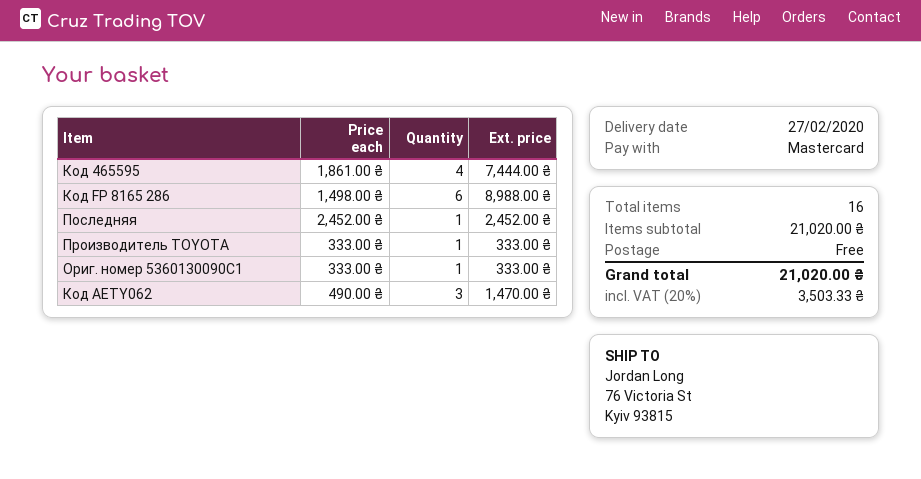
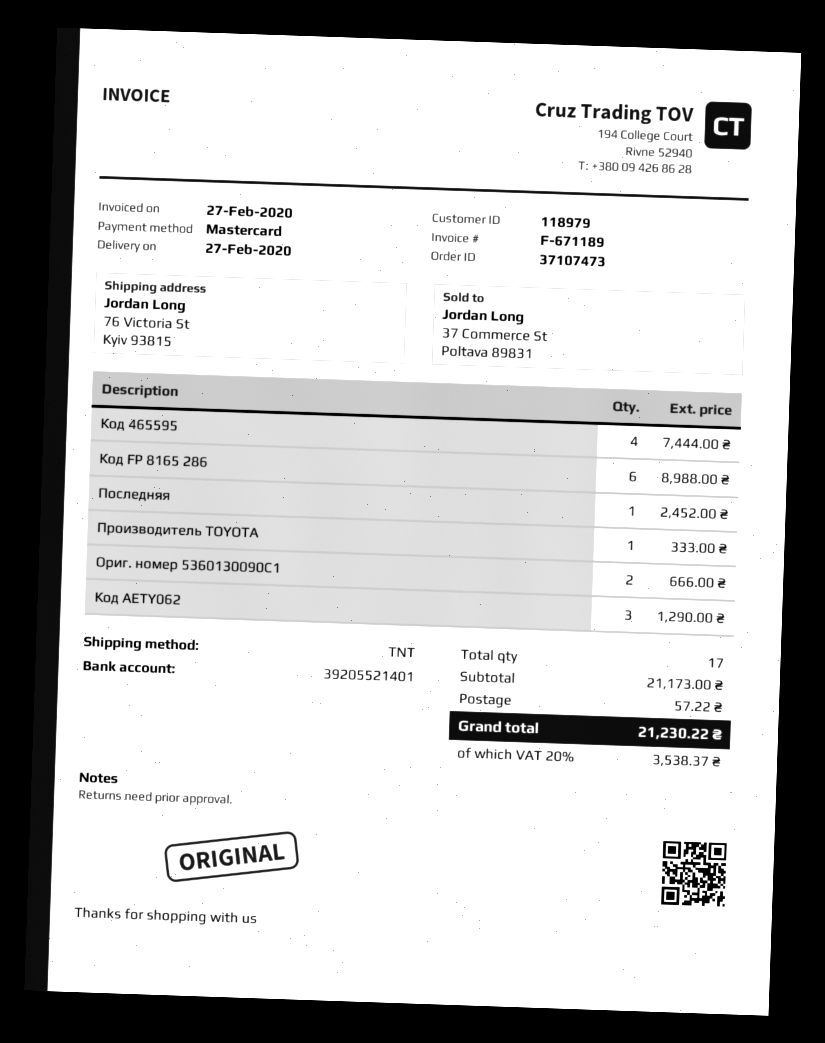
Ориг. номер 5360130090C1: 1 for 333.00 -> 2 for 666.00
Код AETY062: 3 for 1470.00 -> 3 for 1290.00
total quantity: 16 -> 17
subtotal: 21020.00 -> 21173.00
shipping: 0.00 -> 57.22
tax: 20% = 3503.33 -> 20% = 3538.37
total: 21020.00 -> 21230.22

